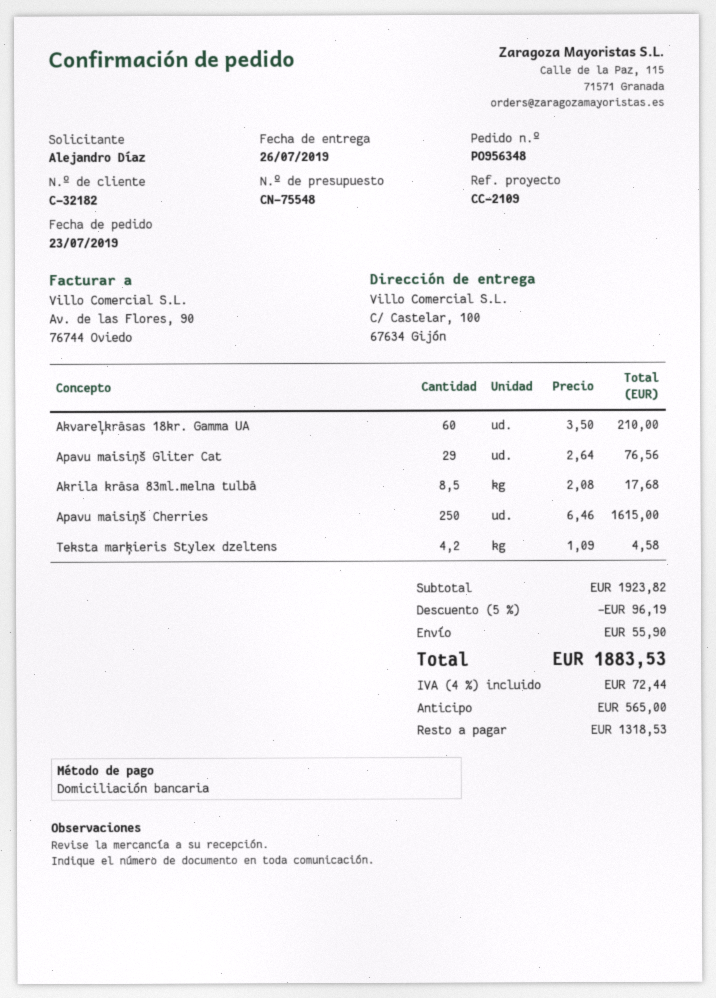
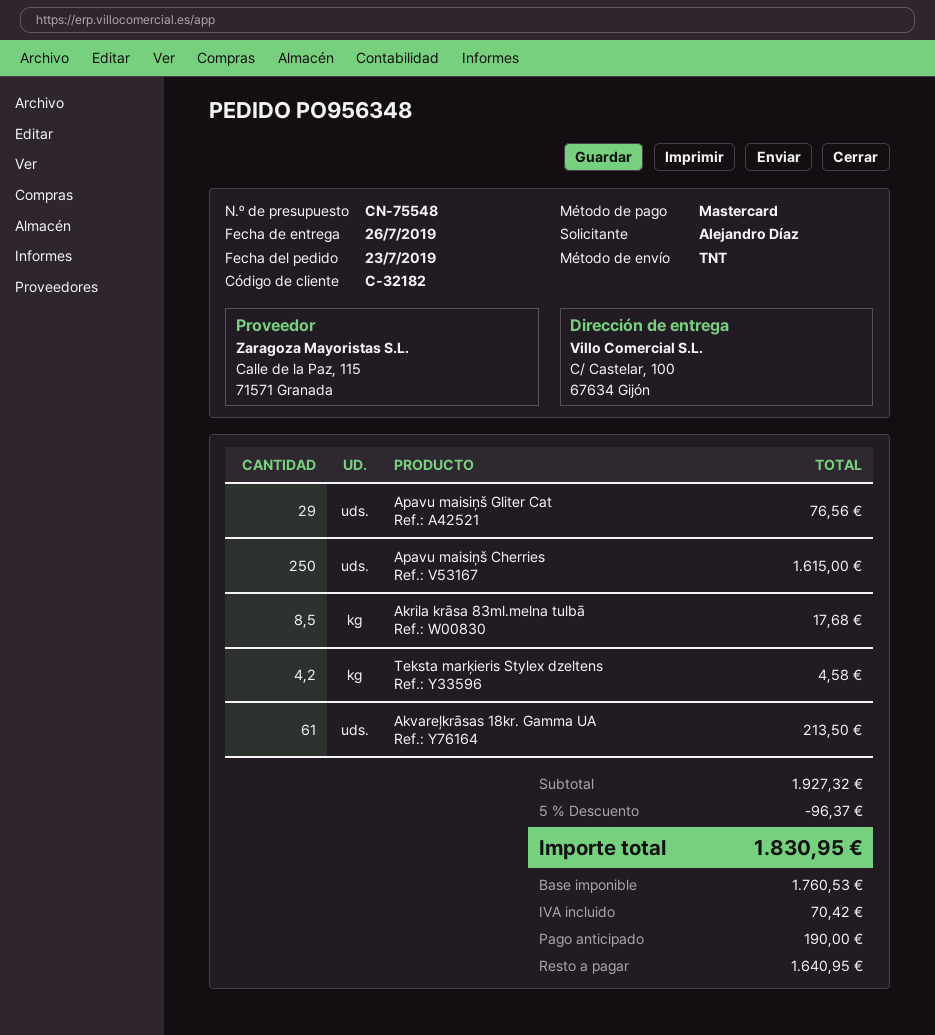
payment method: direct debit -> Mastercard
Akvareļkrāsas 18kr. Gamma UA: 60 for 210.00 -> 61 for 213.50
subtotal: 1923.82 -> 1927.32
discount: 5% = 96.19 -> 5% = 96.37
shipping: 55.90 -> none
tax: 72.44 -> 70.42
total: 1883.53 -> 1830.95
deposit: 565.00 -> 190.00
balance: 1318.53 -> 1640.95

